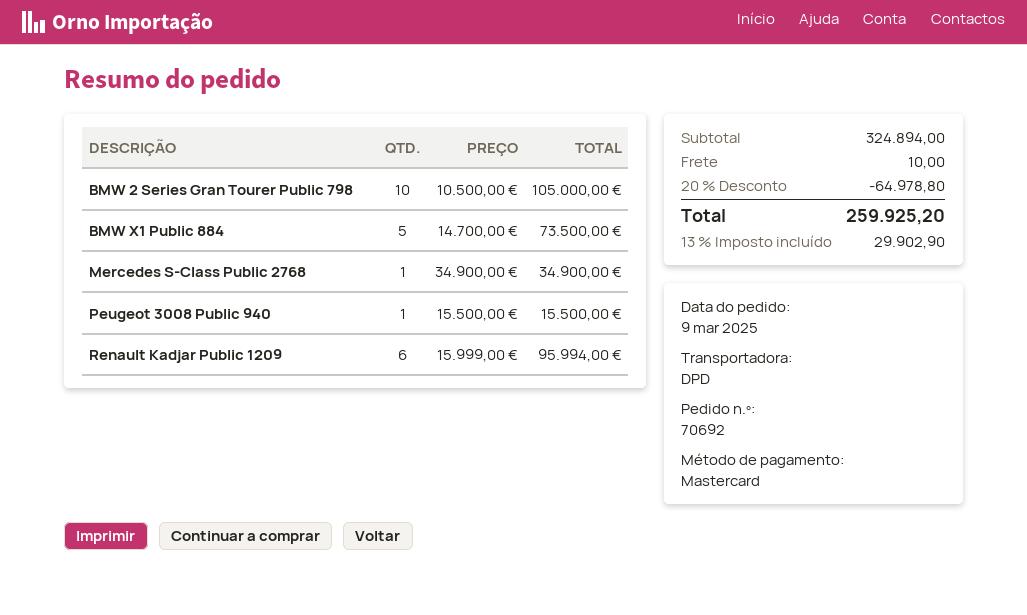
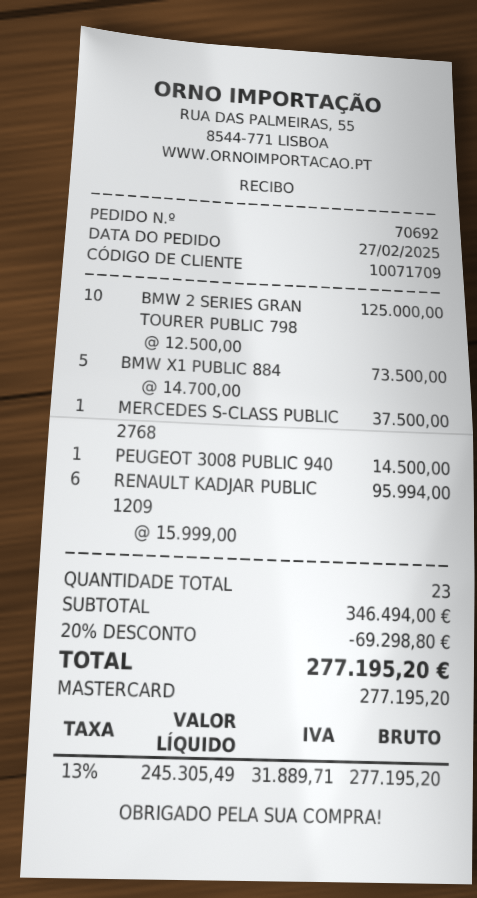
order date: 2025-03-09 -> 2025-02-27
BMW 2 Series Gran Tourer Public 798: 10 x 10500.00 = 105000.00 -> 10 x 12500.00 = 125000.00
Mercedes S-Class Public 2768: 1 x 34900.00 = 34900.00 -> 1 x 37500.00 = 37500.00
Peugeot 3008 Public 940: 1 x 15500.00 = 15500.00 -> 1 x 14500.00 = 14500.00
subtotal: 324894.00 -> 346494.00
discount: 20% = 64978.80 -> 20% = 69298.80
shipping: 10.00 -> none
tax: 13% = 29902.90 -> 13% = 31889.71
total: 259925.20 -> 277195.20

